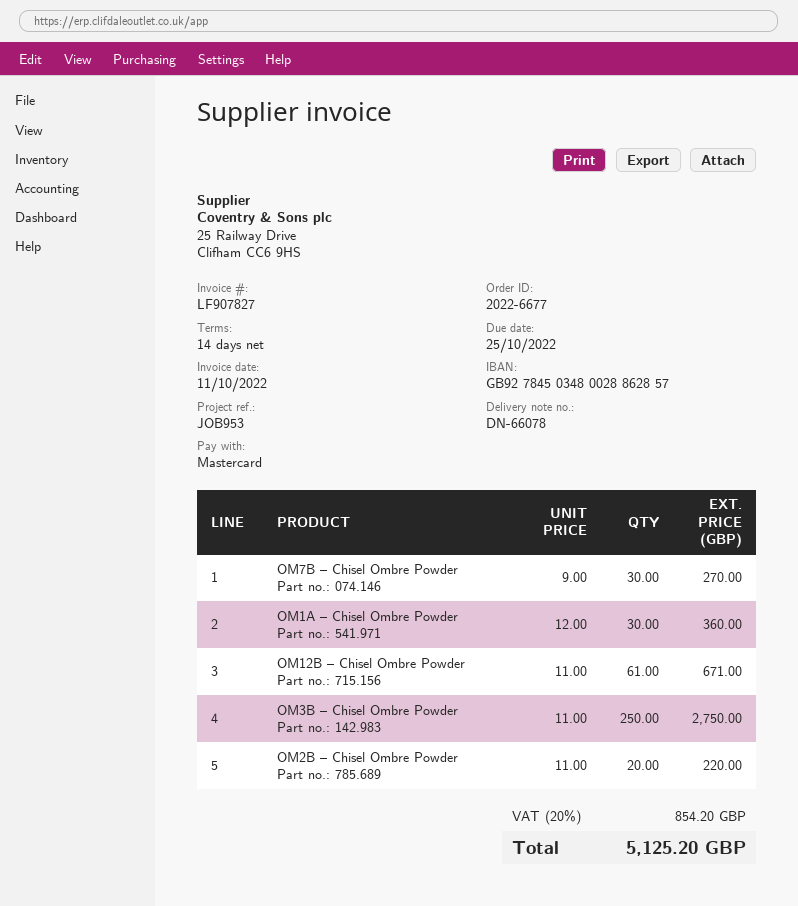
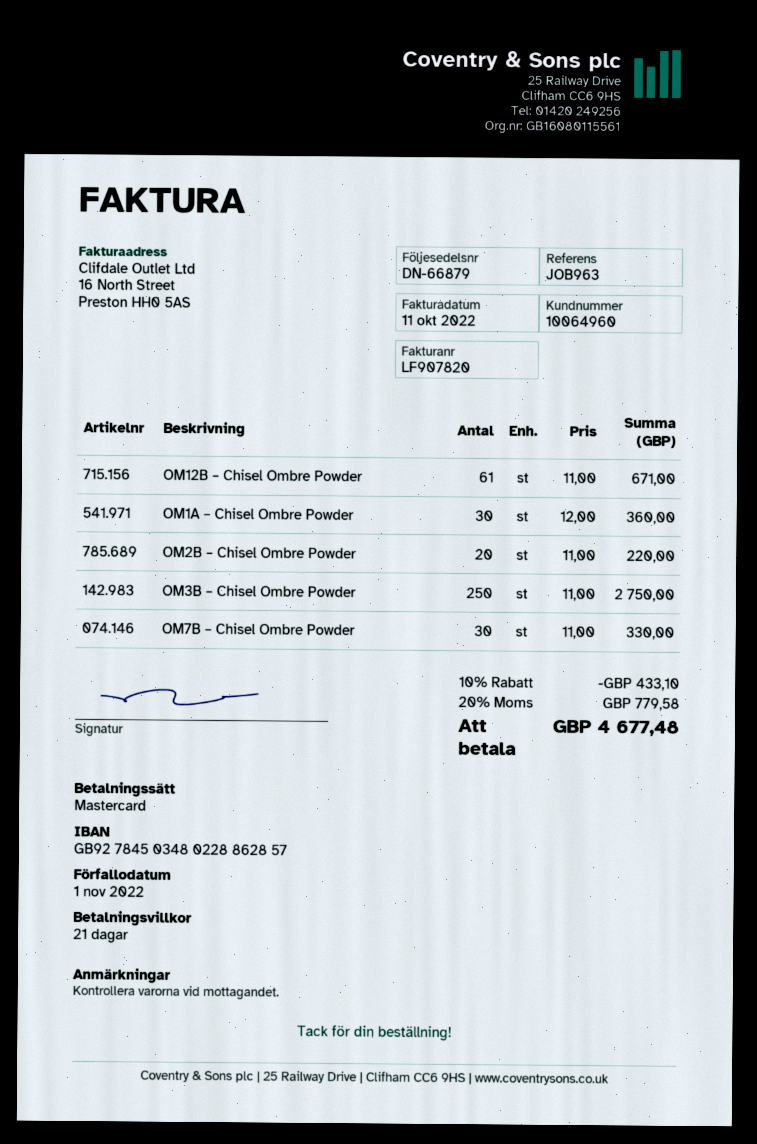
delivery note number: DN-66078 -> DN-66879
invoice number: LF907827 -> LF907820
payment terms: 14 days -> 21 days
due date: 2022-10-25 -> 2022-11-01
reference: JOB953 -> JOB963
bank account: GB92784503480028862857 -> GB92784503480228862857
OM7B – Chisel Ombre Powder: 30 x 9.00 = 270.00 -> 30 x 11.00 = 330.00
discount: none -> 10% = 433.10
tax: 20% = 854.20 -> 20% = 779.58
total: 5125.20 -> 4677.48

